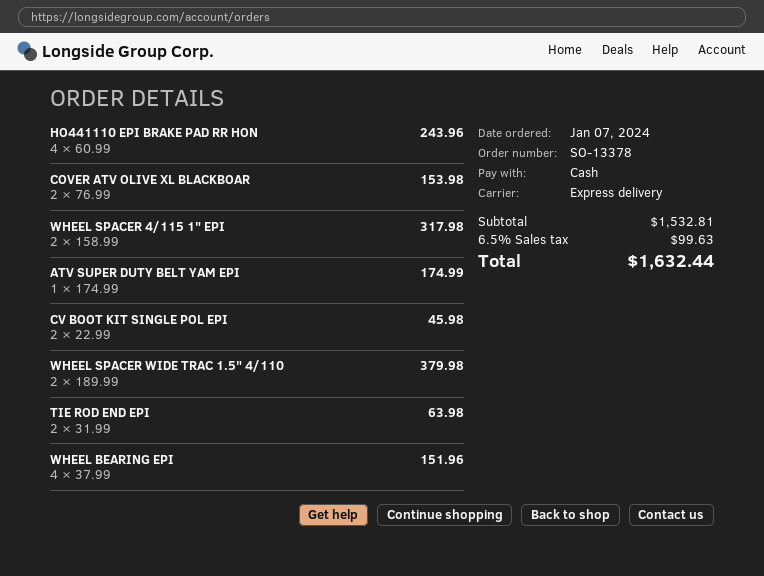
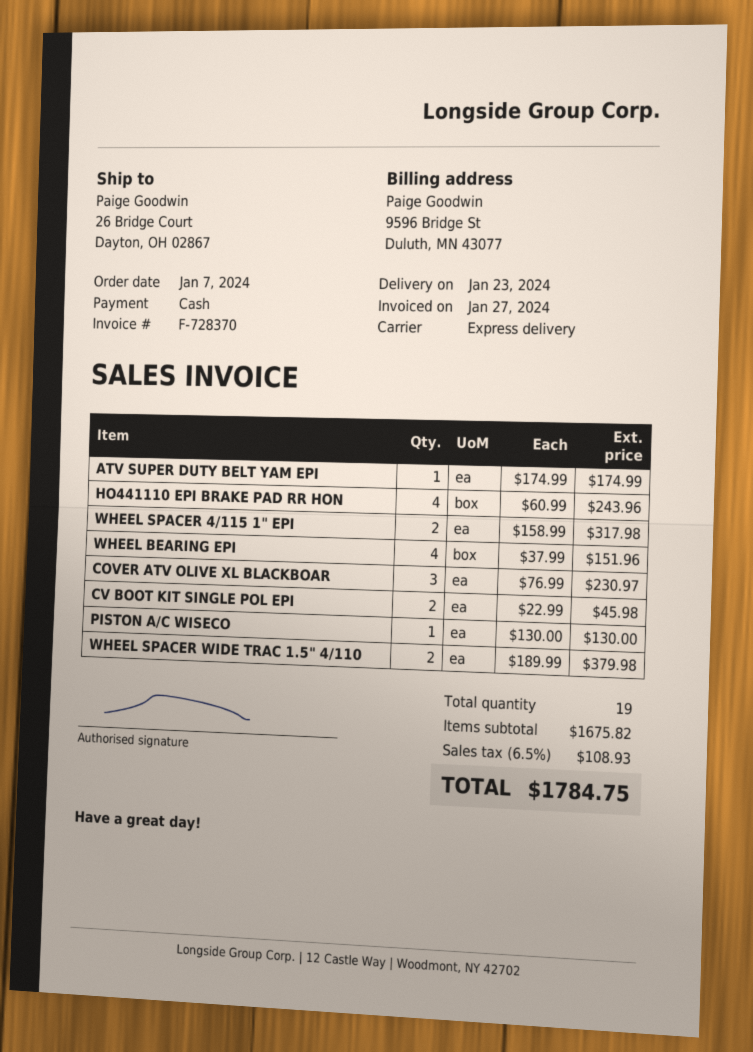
COVER ATV OLIVE XL BLACKBOAR: 2 x 76.99 = 153.98 -> 3 x 76.99 = 230.97
TIE ROD END EPI: 2 x 31.99 = 63.98 -> none
PISTON A/C WISECO: none -> 1 x 130.00 = 130.00
subtotal: 1532.81 -> 1675.82
tax: 6.5% = 99.63 -> 6.5% = 108.93
total: 1632.44 -> 1784.75

